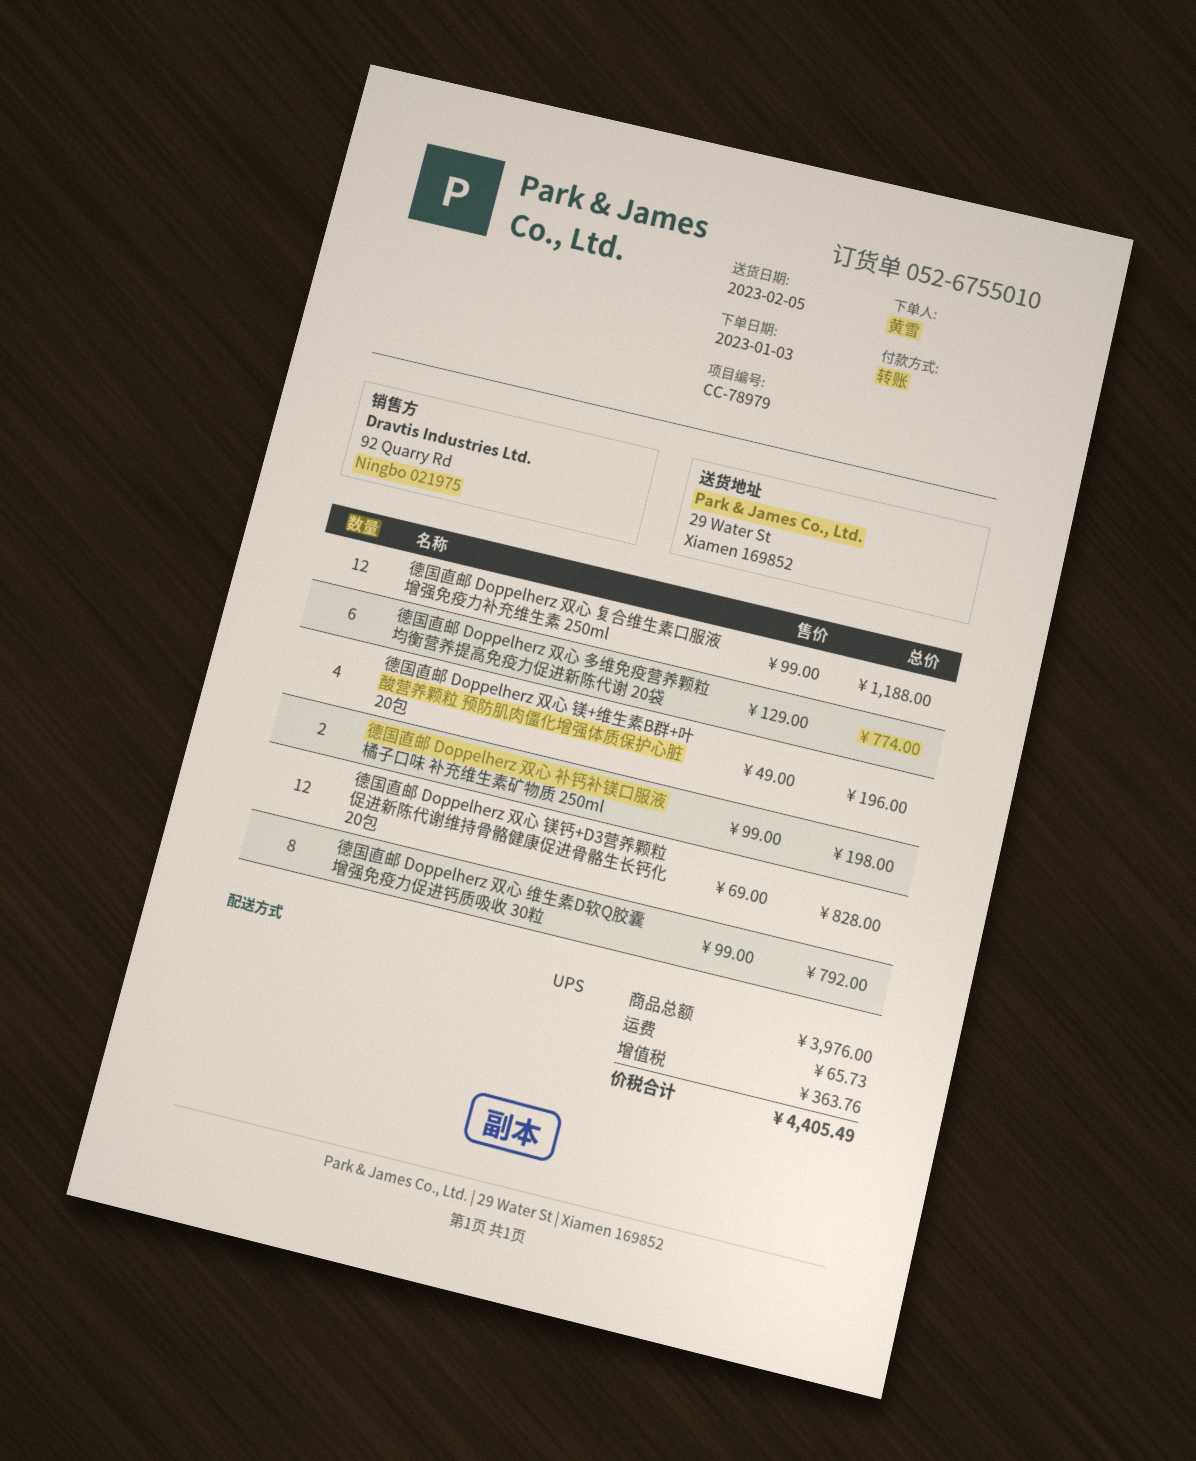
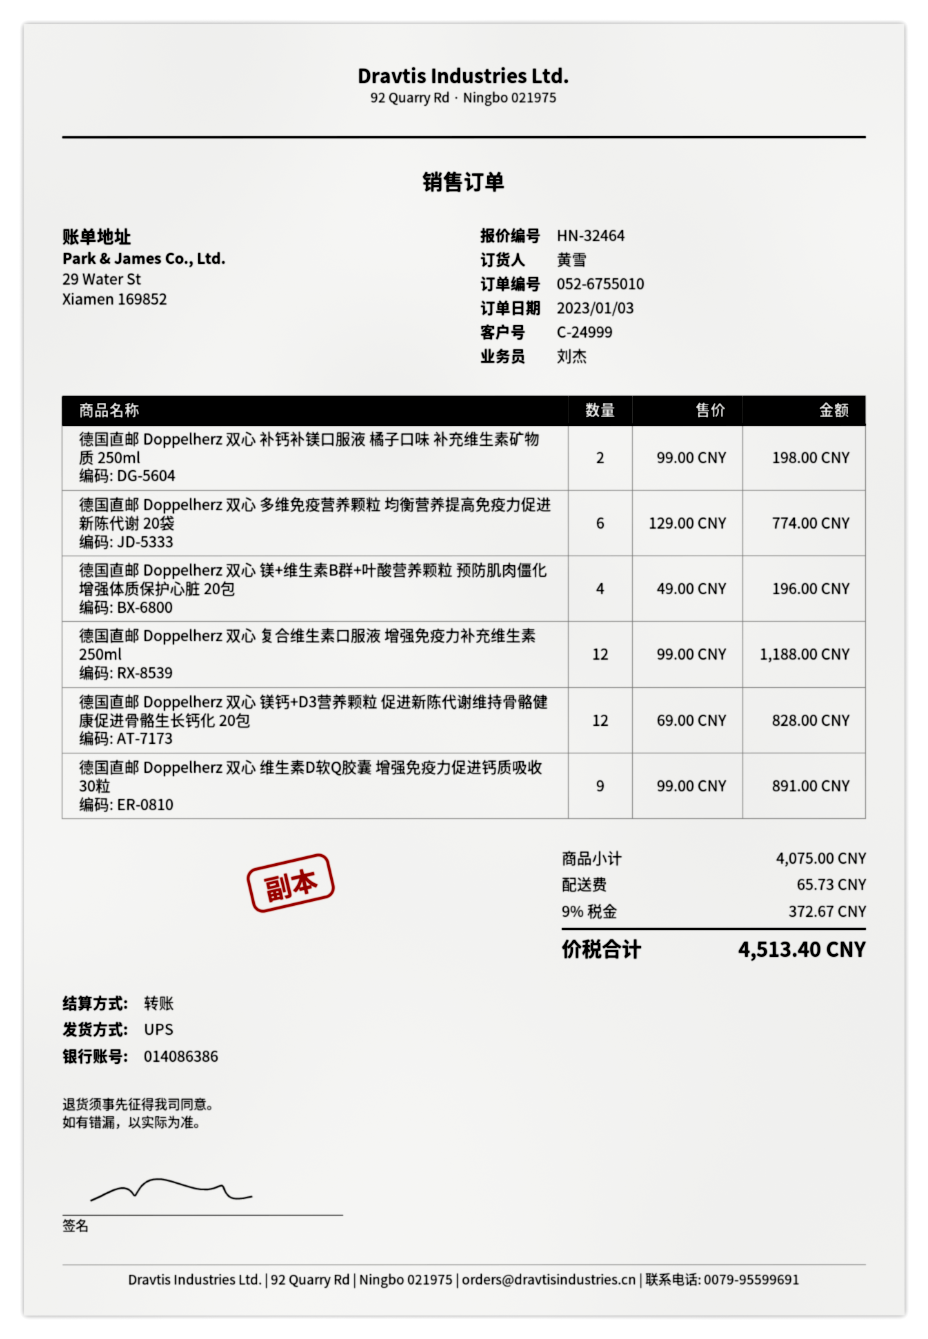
德国直邮 Doppelherz 双心 维生素D软Q胶囊 增强免疫力促进钙质吸收 30粒: 8 x 99.00 = 792.00 -> 9 x 99.00 = 891.00
subtotal: 3976.00 -> 4075.00
tax: 363.76 -> 372.67
total: 4405.49 -> 4513.40

